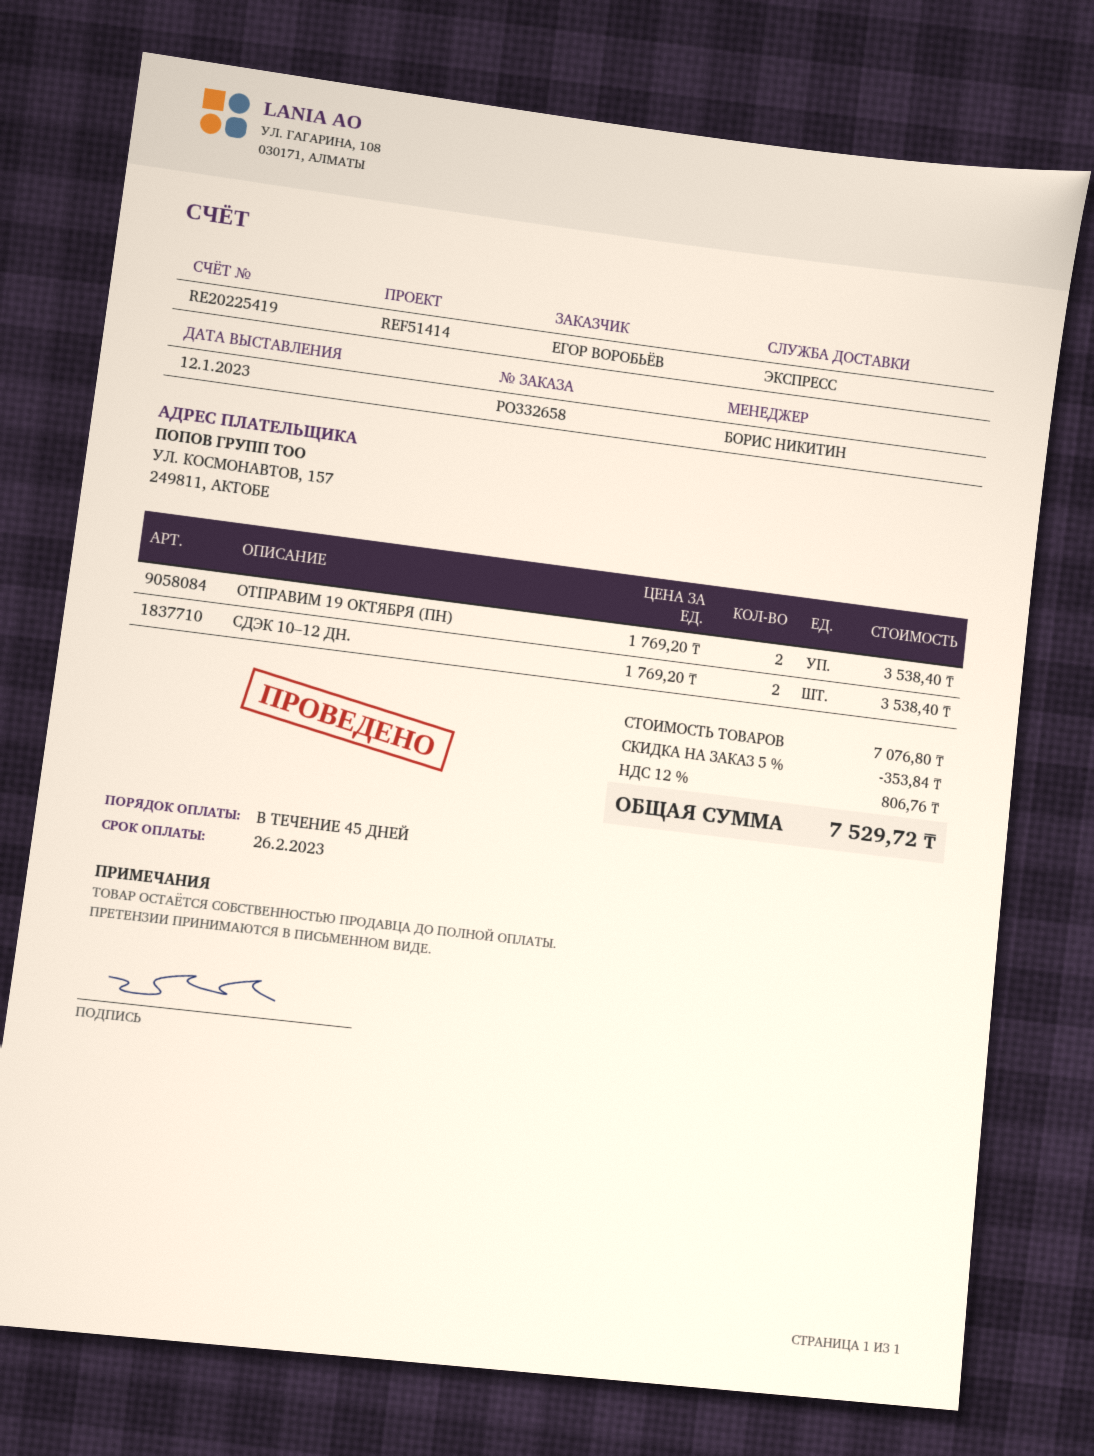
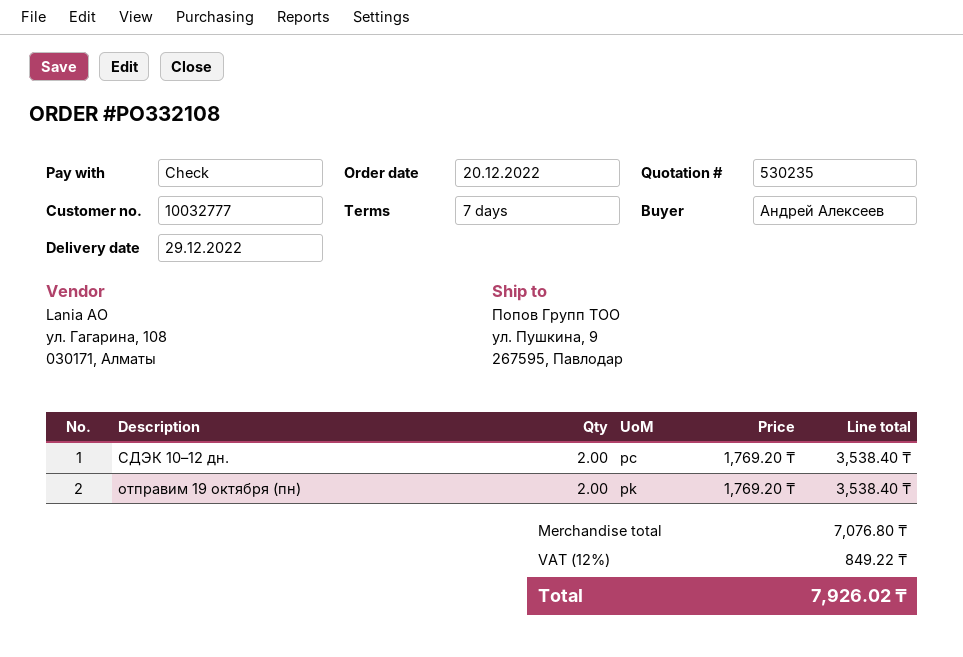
order number: PO332658 -> PO332108
payment terms: 45 days -> 7 days
ordered by: ЕГОР ВОРОБЬЁВ -> Андрей Алексеев
discount: 5% = 353.84 -> none
tax: 12% = 806.76 -> 12% = 849.22
total: 7529.72 -> 7926.02

